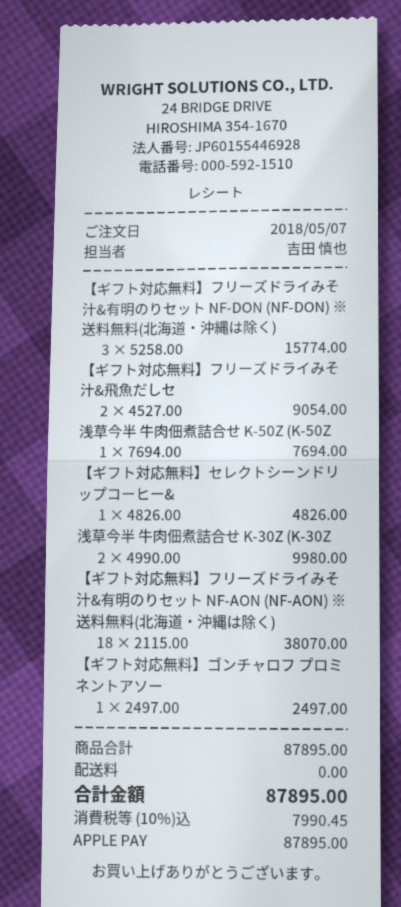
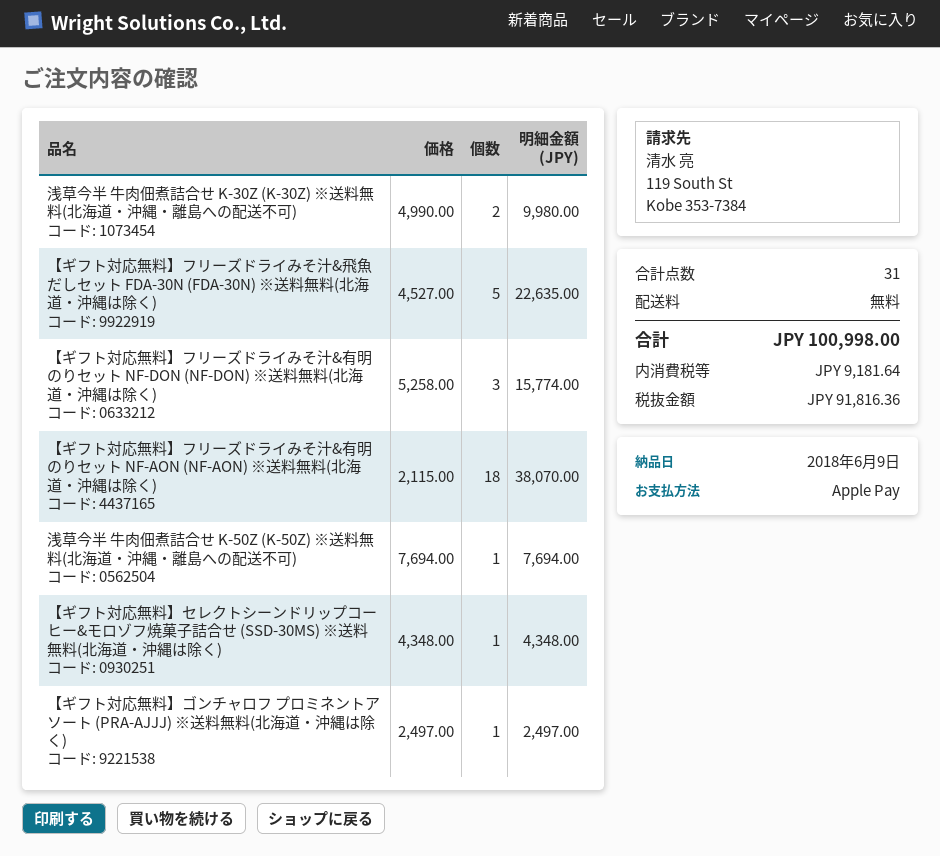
【ギフト対応無料】フリーズドライみそ汁&飛魚だしセ: 2 x 4527.00 = 9054.00 -> 5 x 4527.00 = 22635.00
【ギフト対応無料】セレクトシーンドリップコーヒー&: 1 x 4826.00 = 4826.00 -> 1 x 4348.00 = 4348.00
tax: 7990.45 -> 9181.64
total: 87895.00 -> 100998.00

